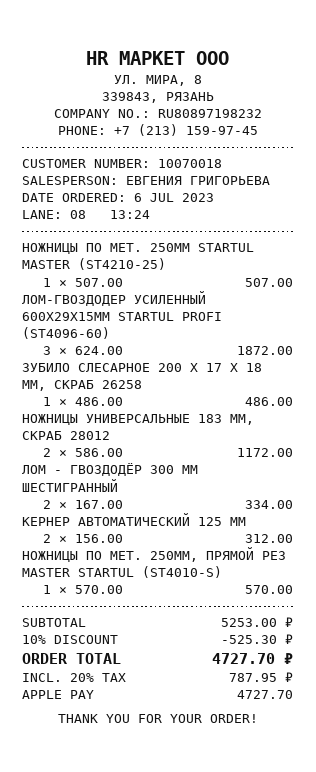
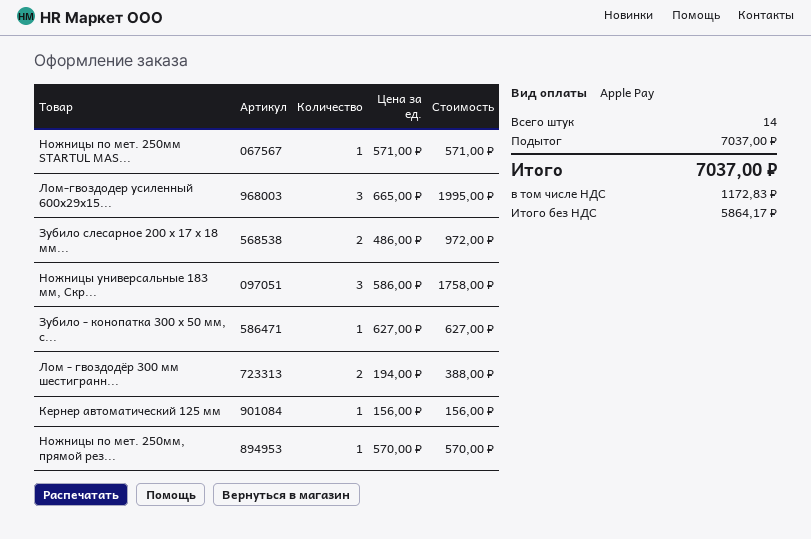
НОЖНИЦЫ ПО МЕТ. 250ММ STARTUL MASTER (ST4210-25): 1 x 507.00 = 507.00 -> 1 x 571.00 = 571.00
ЛОМ-ГВОЗДОДЕР УСИЛЕННЫЙ 600X29Х15ММ STARTUL PROFI (ST4096-60): 3 x 624.00 = 1872.00 -> 3 x 665.00 = 1995.00
ЗУБИЛО СЛЕСАРНОЕ 200 Х 17 Х 18 ММ, СКРАБ 26258: 1 x 486.00 = 486.00 -> 2 x 486.00 = 972.00
НОЖНИЦЫ УНИВЕРСАЛЬНЫЕ 183 ММ, СКРАБ 28012: 2 x 586.00 = 1172.00 -> 3 x 586.00 = 1758.00
ЛОМ - ГВОЗДОДЁР 300 ММ ШЕСТИГРАННЫЙ: 2 x 167.00 = 334.00 -> 2 x 194.00 = 388.00
КЕРНЕР АВТОМАТИЧЕСКИЙ 125 ММ: 2 x 156.00 = 312.00 -> 1 x 156.00 = 156.00
Зубило - конопатка 300 х 50 мм, с...: none -> 1 x 627.00 = 627.00
subtotal: 5253.00 -> 7037.00
discount: 10% = 525.30 -> none
tax: 787.95 -> 1172.83
total: 4727.70 -> 7037.00

